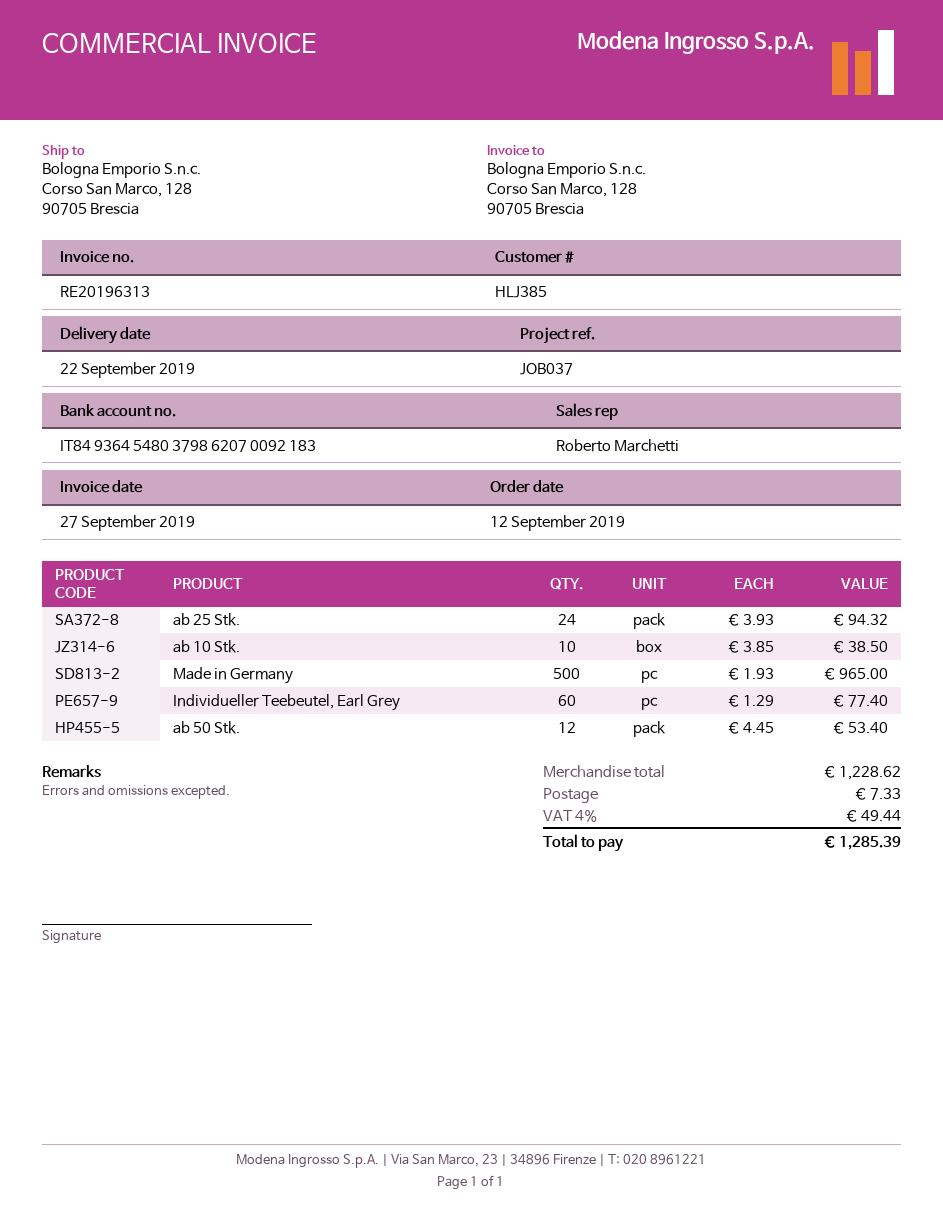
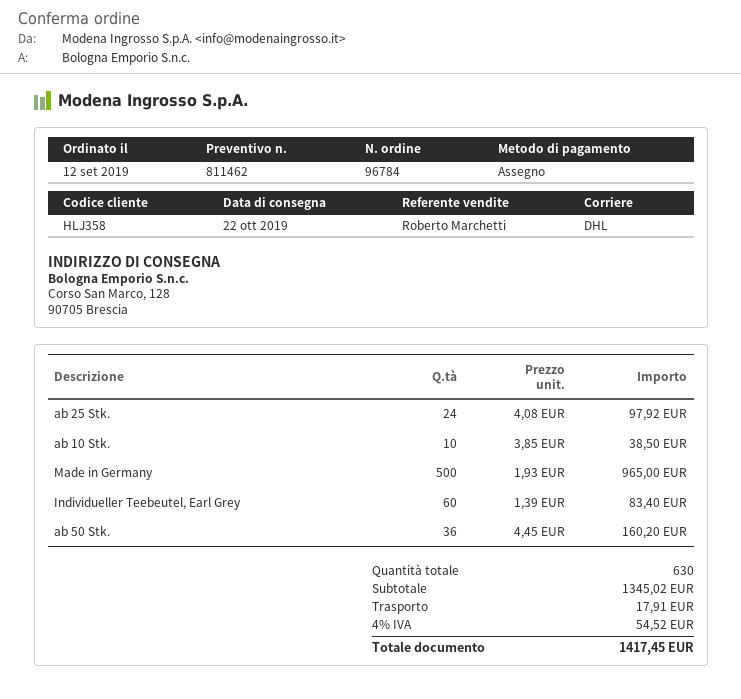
delivery date: 2019-09-22 -> 2019-10-22
customer number: HLJ385 -> HLJ358
ab 25 Stk.: 24 x 3.93 = 94.32 -> 24 x 4.08 = 97.92
Individueller Teebeutel, Earl Grey: 60 x 1.29 = 77.40 -> 60 x 1.39 = 83.40
ab 50 Stk.: 12 x 4.45 = 53.40 -> 36 x 4.45 = 160.20
subtotal: 1228.62 -> 1345.02
shipping: 7.33 -> 17.91
tax: 4% = 49.44 -> 4% = 54.52
total: 1285.39 -> 1417.45

